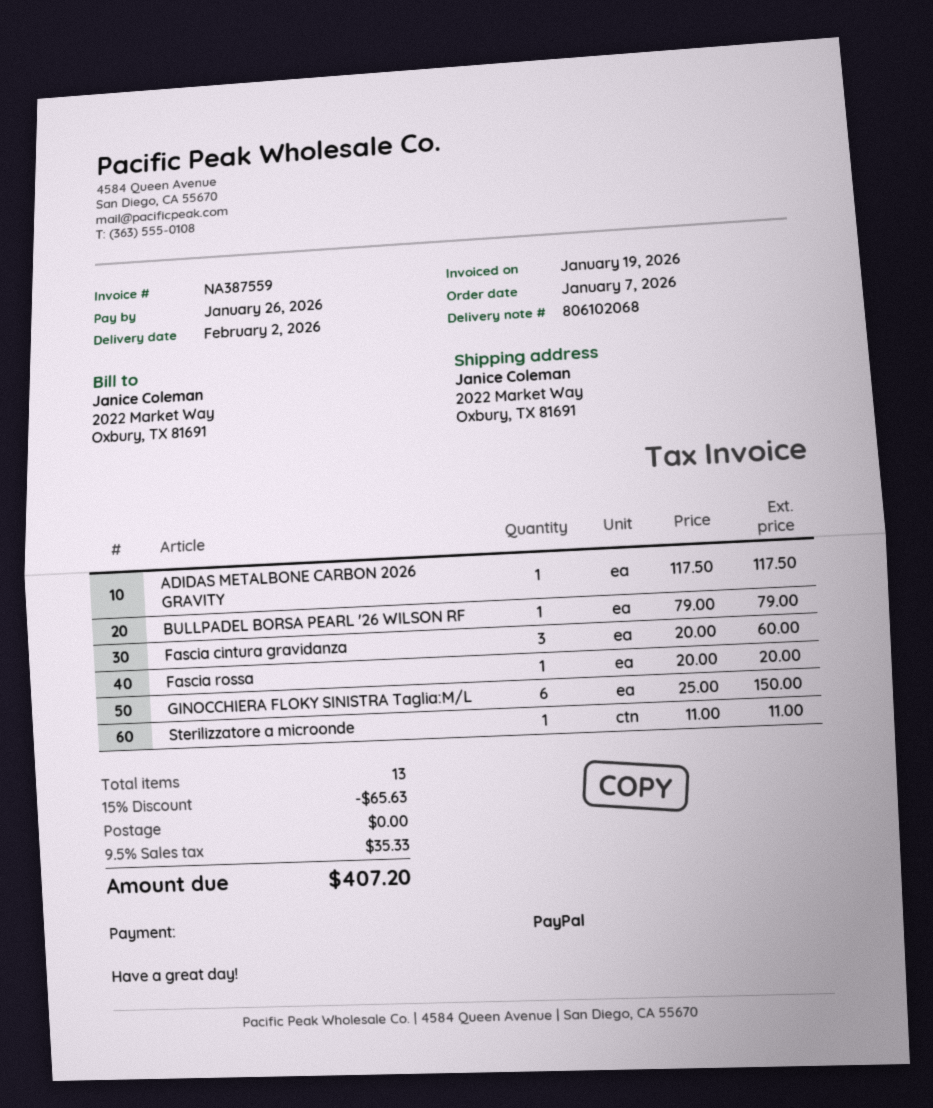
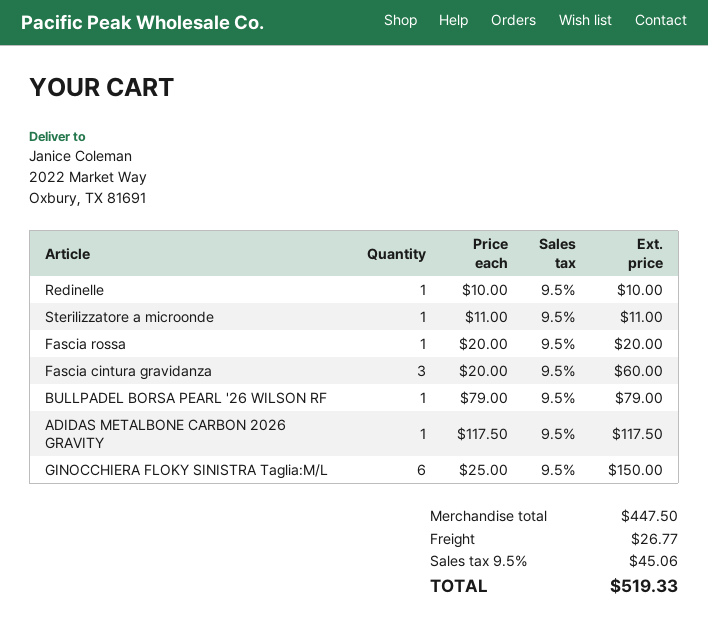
Redinelle: none -> 1 x 10.00 = 10.00
discount: 15% = 65.63 -> none
shipping: 0.00 -> 26.77
tax: 9.5% = 35.33 -> 9.5% = 45.06
total: 407.20 -> 519.33

